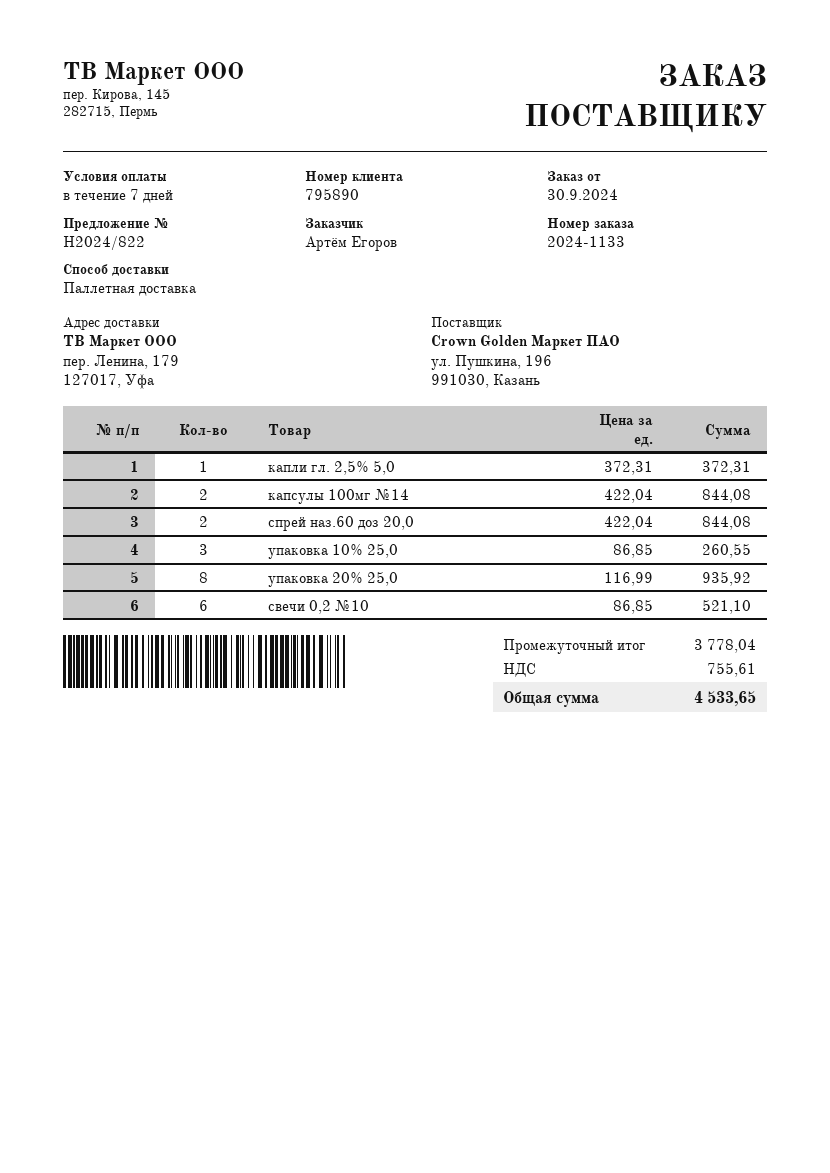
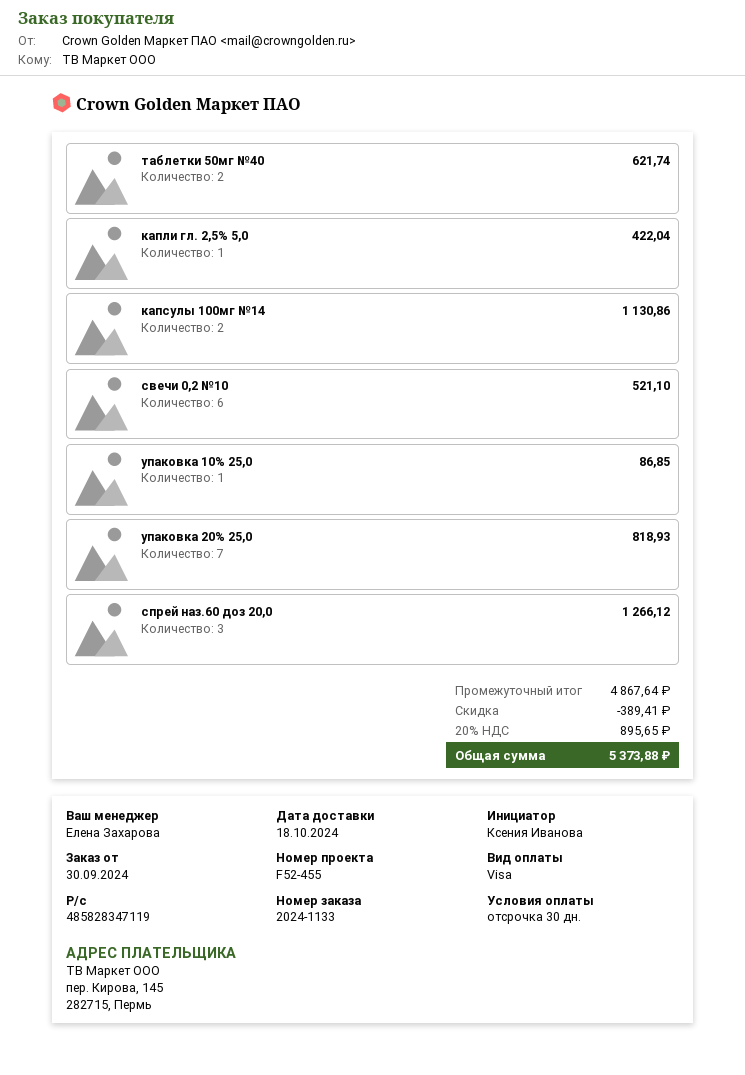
payment terms: 7 days -> 30 days
ordered by: Артём Егоров -> Ксения Иванова
капли гл. 2,5% 5,0: 1 for 372.31 -> 1 for 422.04
капсулы 100мг №14: 2 for 844.08 -> 2 for 1130.86
спрей наз.60 доз 20,0: 2 for 844.08 -> 3 for 1266.12
упаковка 10% 25,0: 3 for 260.55 -> 1 for 86.85
упаковка 20% 25,0: 8 for 935.92 -> 7 for 818.93
таблетки 50мг №40: none -> 2 for 621.74
subtotal: 3778.04 -> 4867.64
discount: none -> 389.41
tax: 755.61 -> 895.65
total: 4533.65 -> 5373.88

